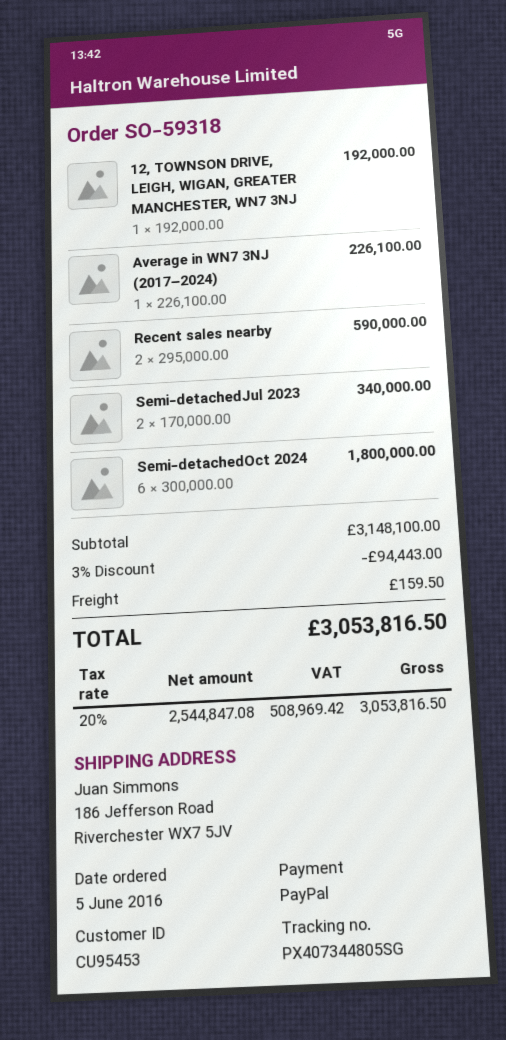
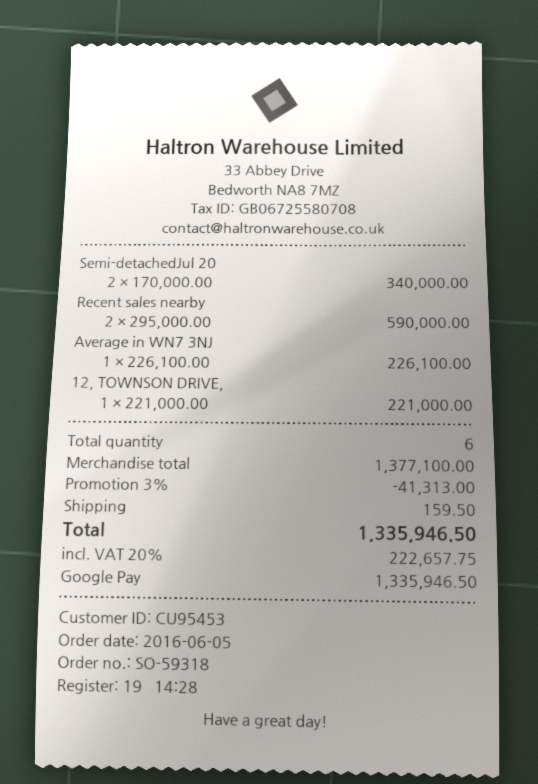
payment method: PayPal -> Google Pay
12, TOWNSON DRIVE, LEIGH, WIGAN, GREATER MANCHESTER, WN7 3NJ: 1 x 192000.00 = 192000.00 -> 1 x 221000.00 = 221000.00
Semi-detachedOct 2024: 6 x 300000.00 = 1800000.00 -> none
subtotal: 3148100.00 -> 1377100.00
discount: 3% = 94443.00 -> 3% = 41313.00
tax: 20% = 508969.42 -> 20% = 222657.75
total: 3053816.50 -> 1335946.50

